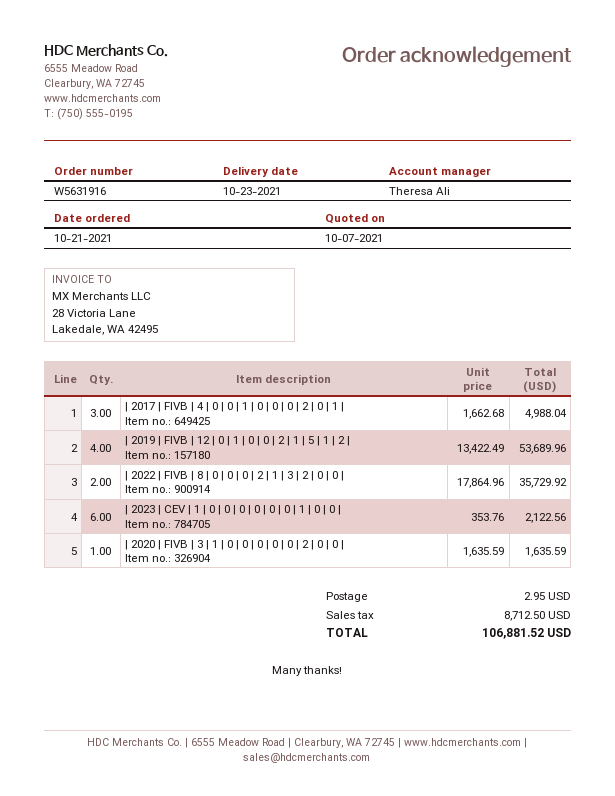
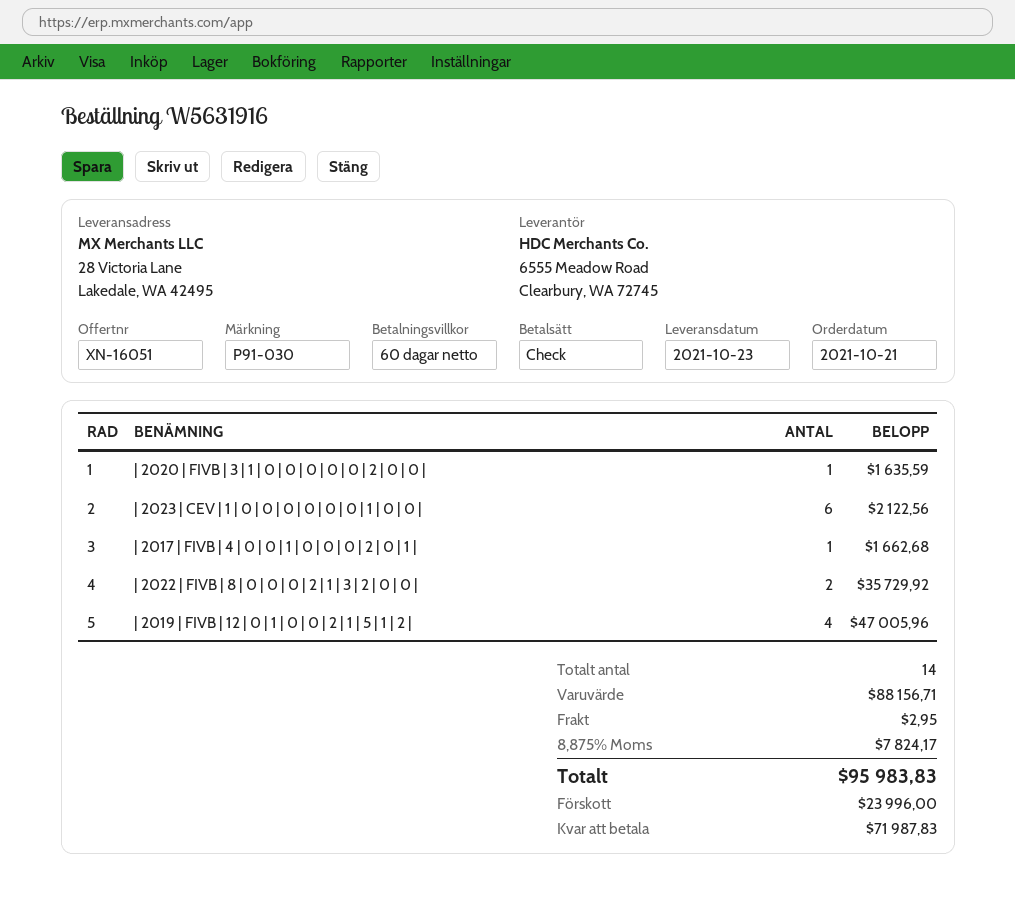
| 2017 | FIVB | 4 | 0 | 0 | 1 | 0 | 0 | 0 | 2 | 0 | 1 |: 3 for 4988.04 -> 1 for 1662.68
| 2019 | FIVB | 12 | 0 | 1 | 0 | 0 | 2 | 1 | 5 | 1 | 2 |: 4 for 53689.96 -> 4 for 47005.96
tax: 8712.50 -> 7824.17
total: 106881.52 -> 95983.83

